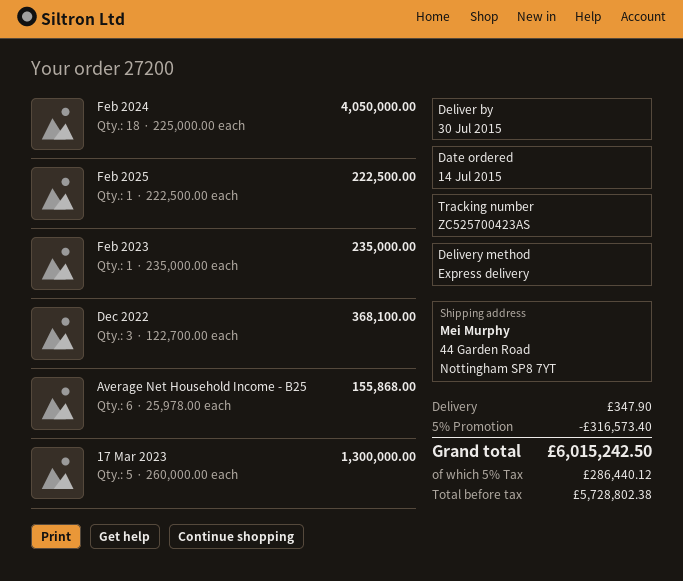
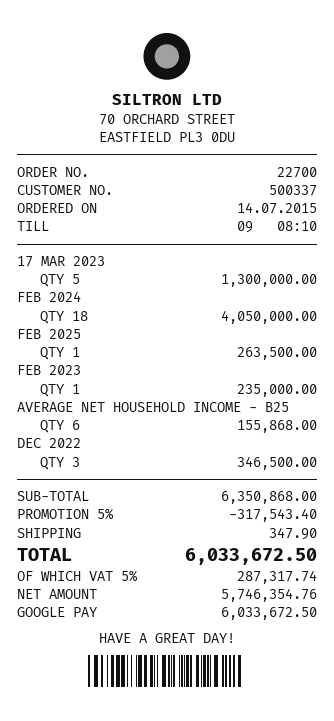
order number: 27200 -> 22700
Feb 2025: 1 for 222500.00 -> 1 for 263500.00
Dec 2022: 3 for 368100.00 -> 3 for 346500.00
discount: 5% = 316573.40 -> 5% = 317543.40
net: 5728802.38 -> 5746354.76
tax: 5% = 286440.12 -> 5% = 287317.74
total: 6015242.50 -> 6033672.50

